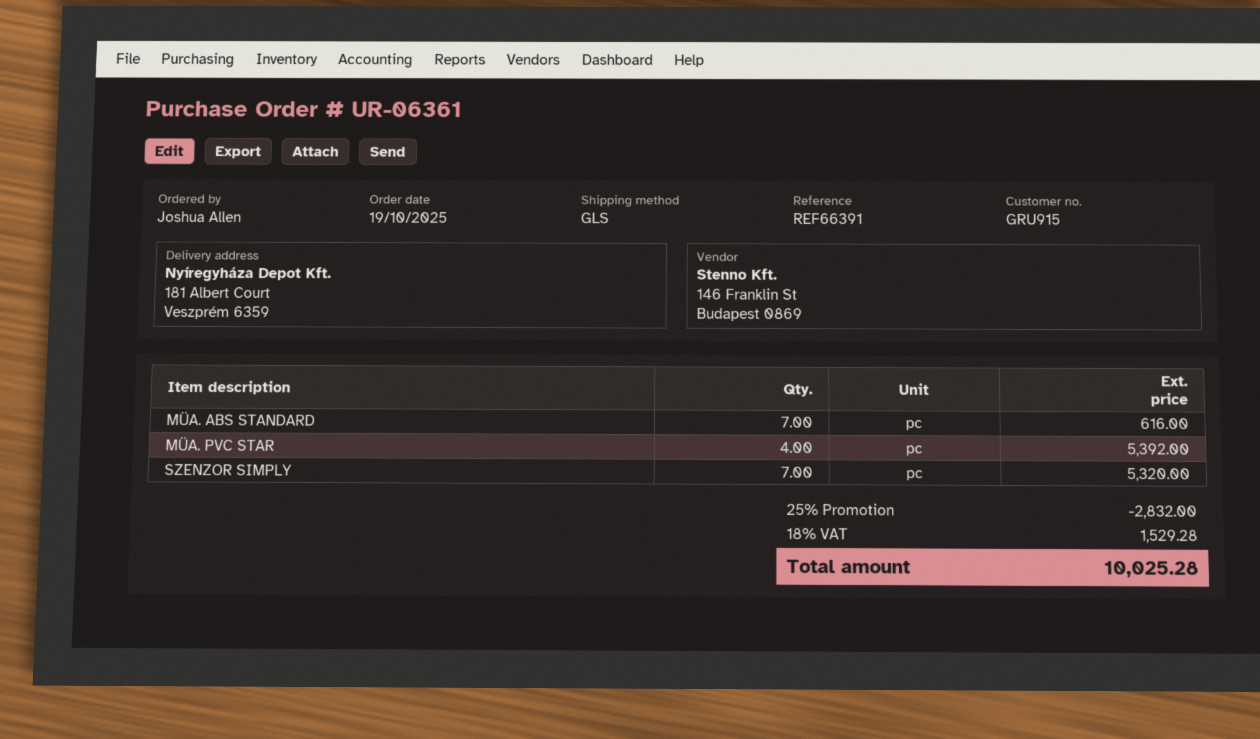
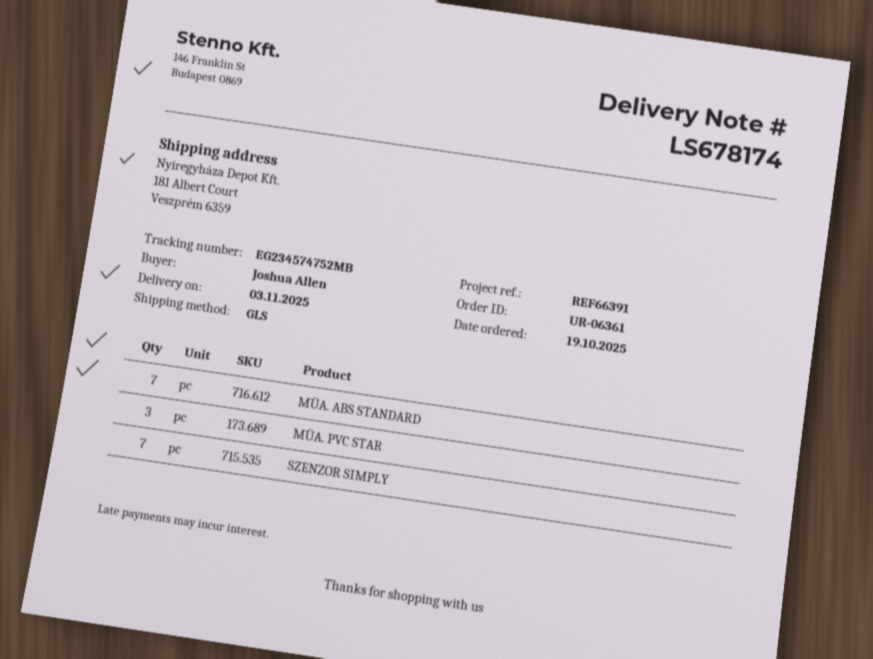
MÜA. PVC STAR: 4 -> 3

